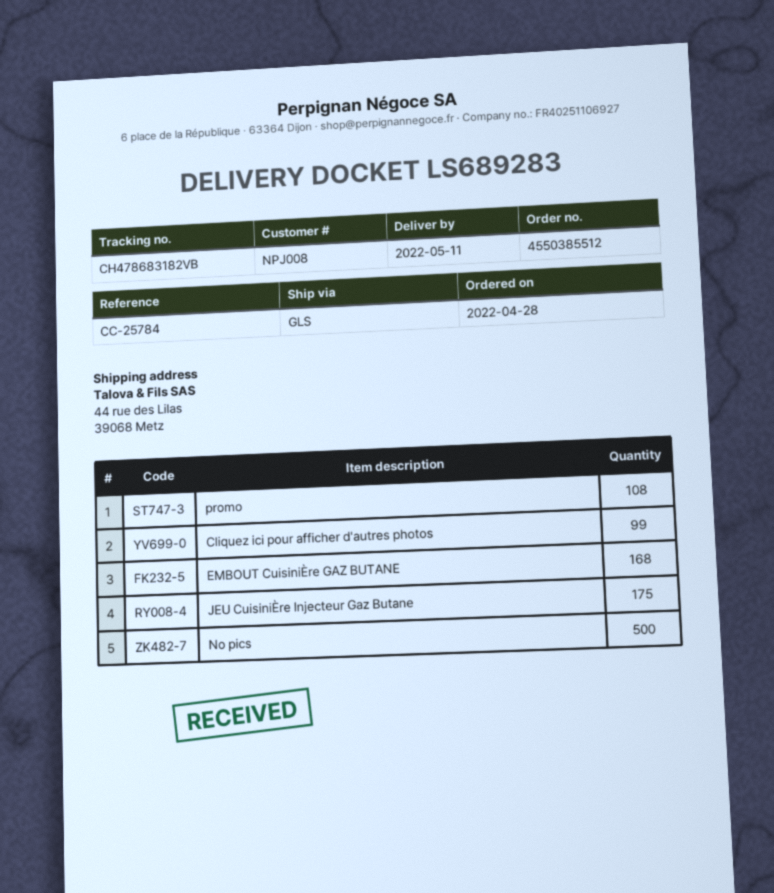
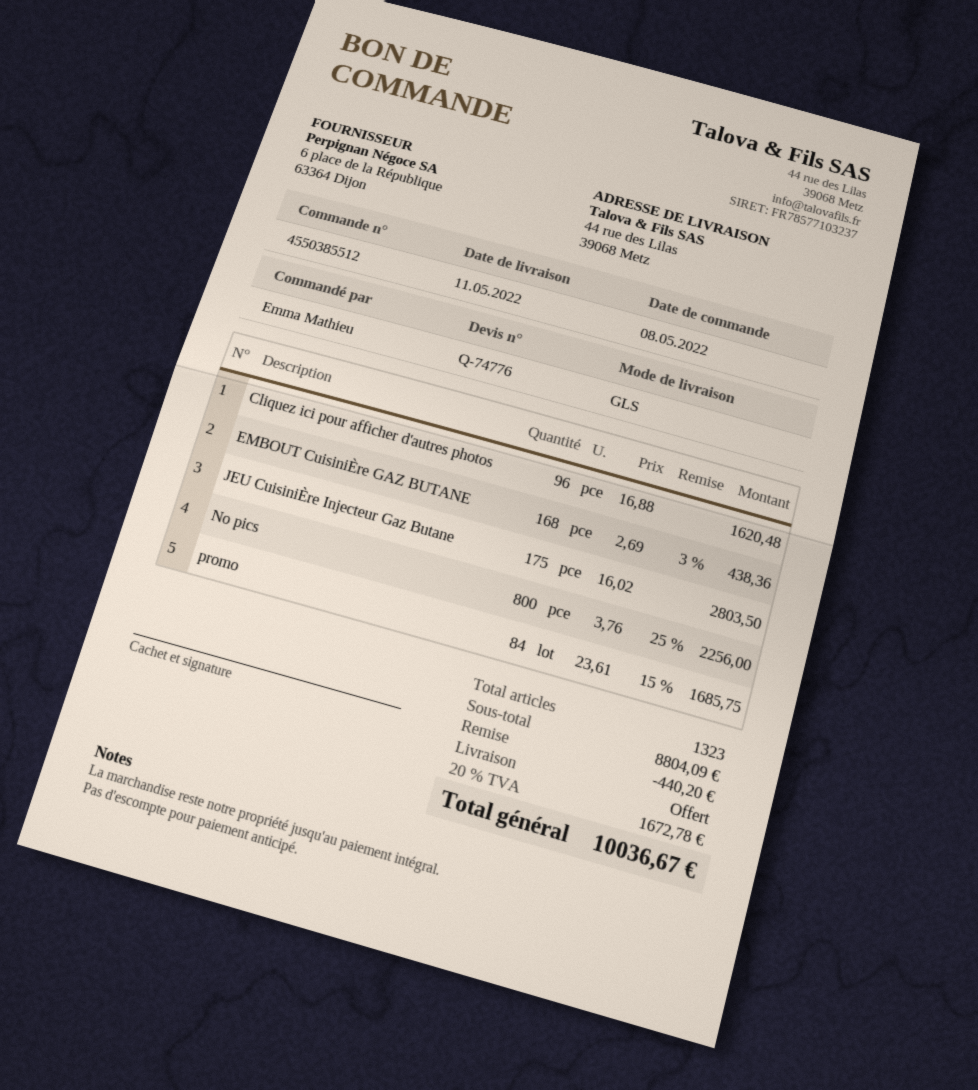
order date: 2022-04-28 -> 2022-05-08
promo: 108 -> 84
Cliquez ici pour afficher d'autres photos: 99 -> 96
No pics: 500 -> 800

